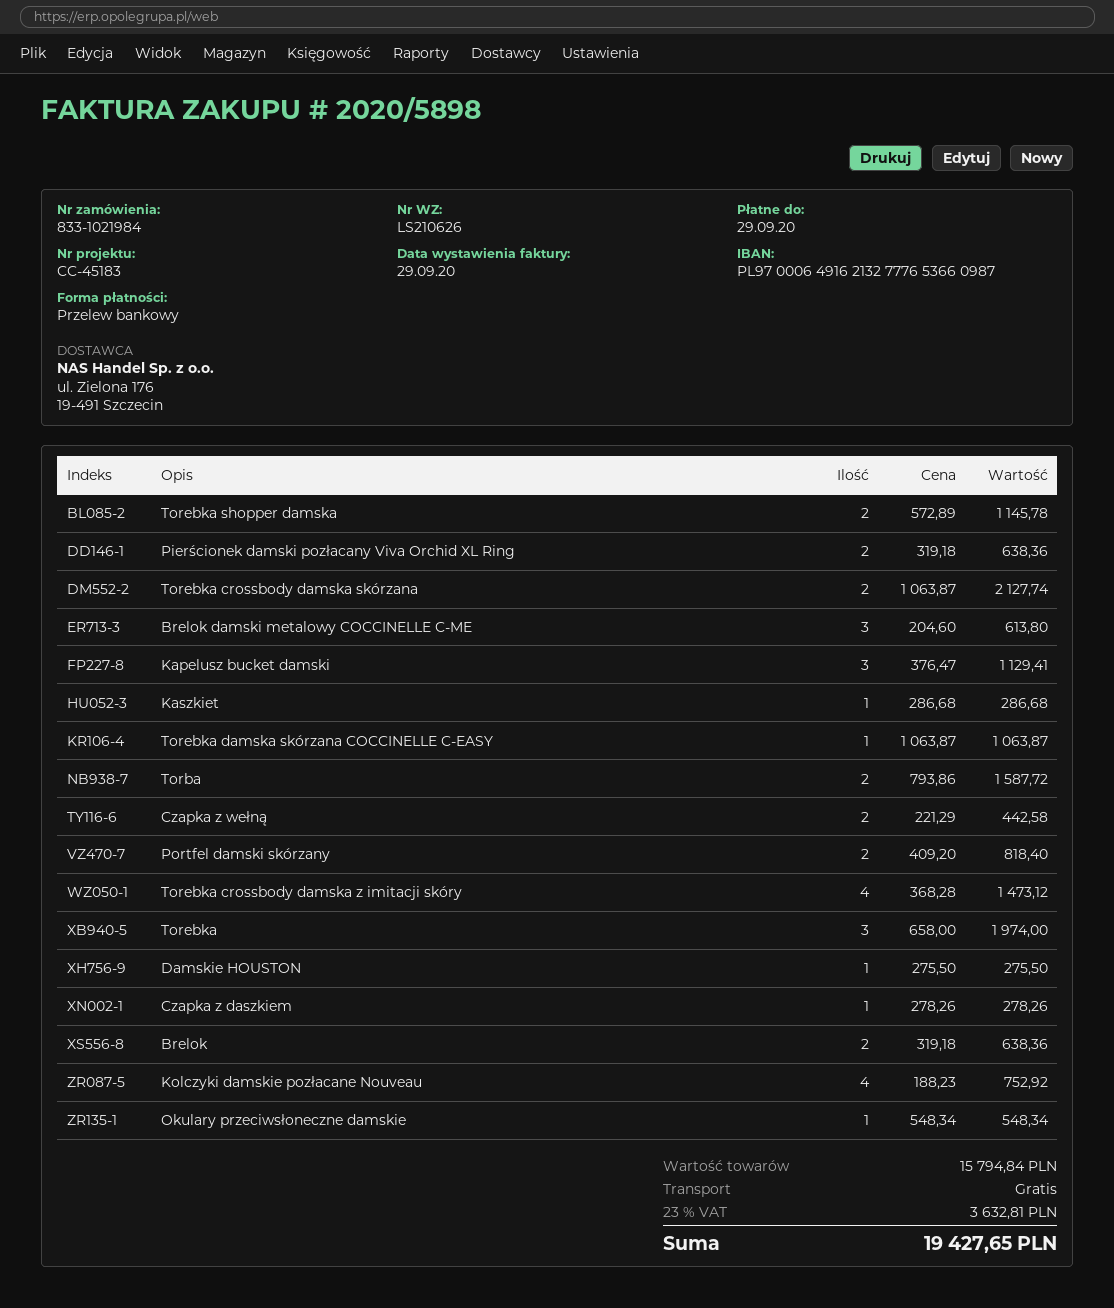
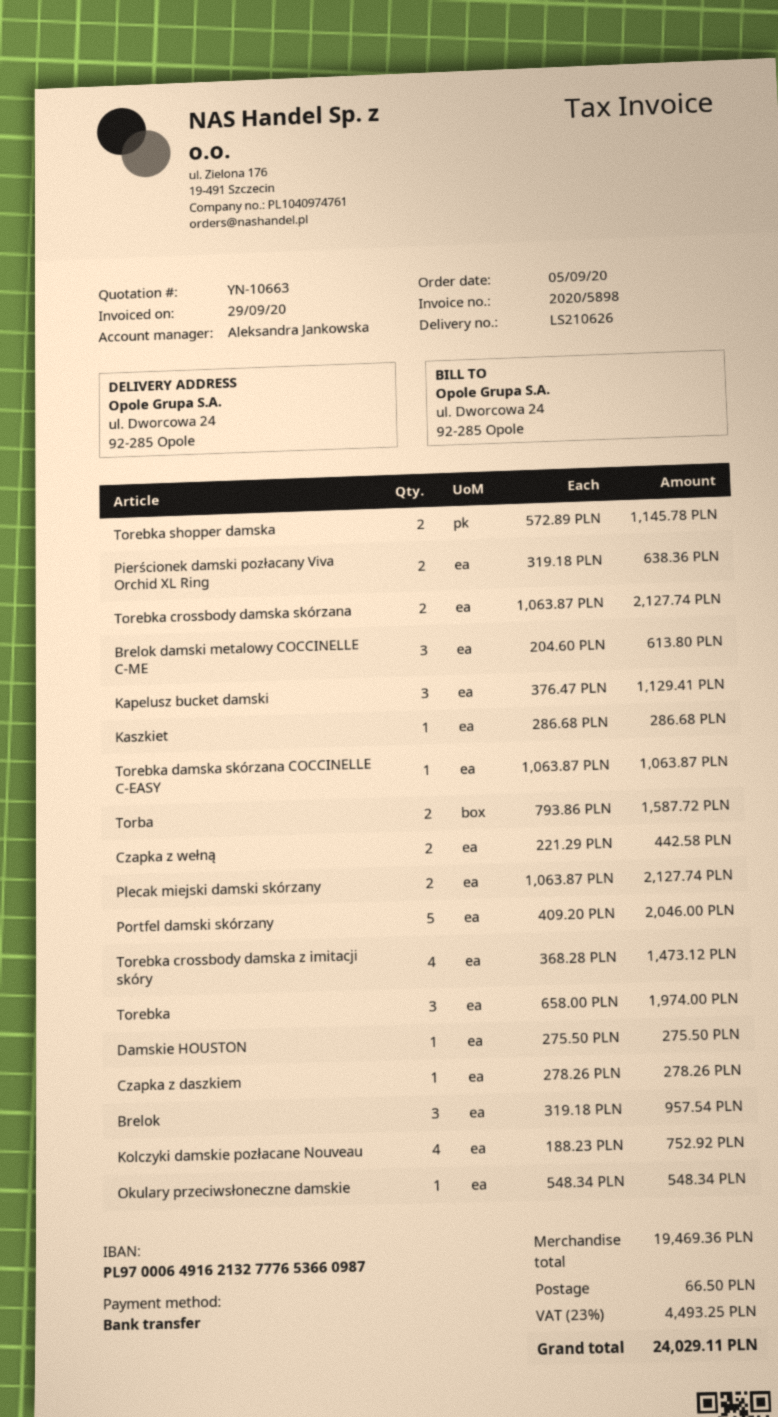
Portfel damski skórzany: 2 x 409.20 = 818.40 -> 5 x 409.20 = 2046.00
Brelok: 2 x 319.18 = 638.36 -> 3 x 319.18 = 957.54
Plecak miejski damski skórzany: none -> 2 x 1063.87 = 2127.74
subtotal: 15794.84 -> 19469.36
shipping: 0.00 -> 66.50
tax: 23% = 3632.81 -> 23% = 4493.25
total: 19427.65 -> 24029.11

